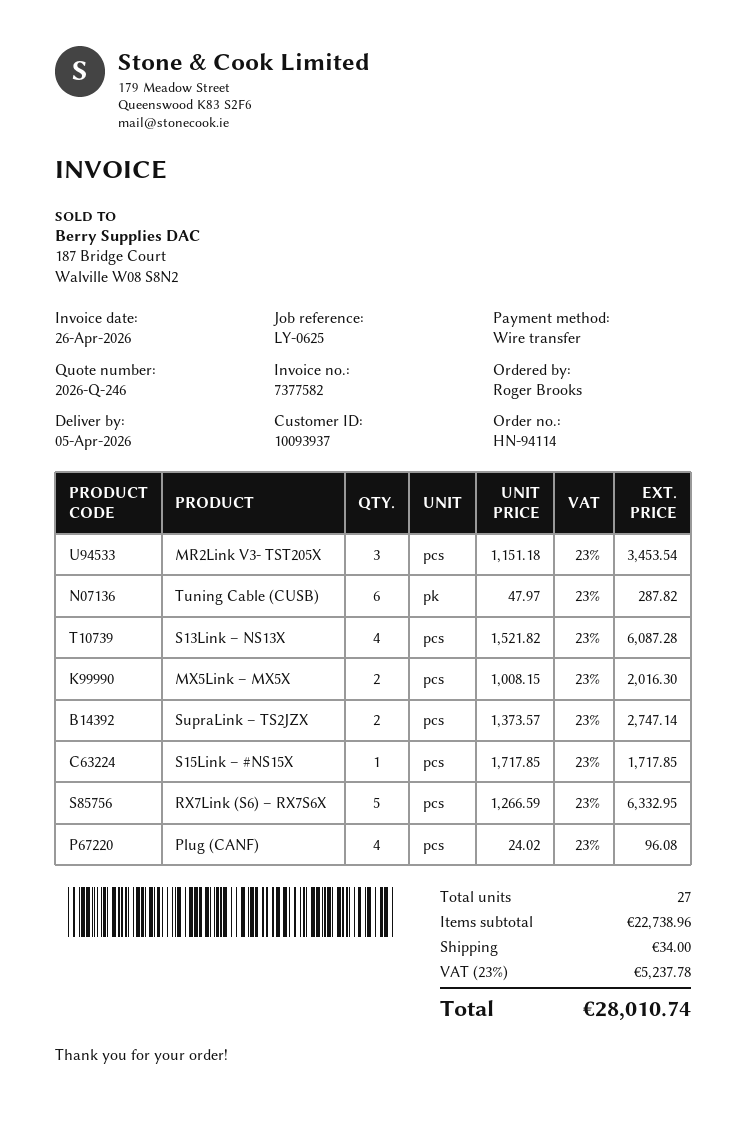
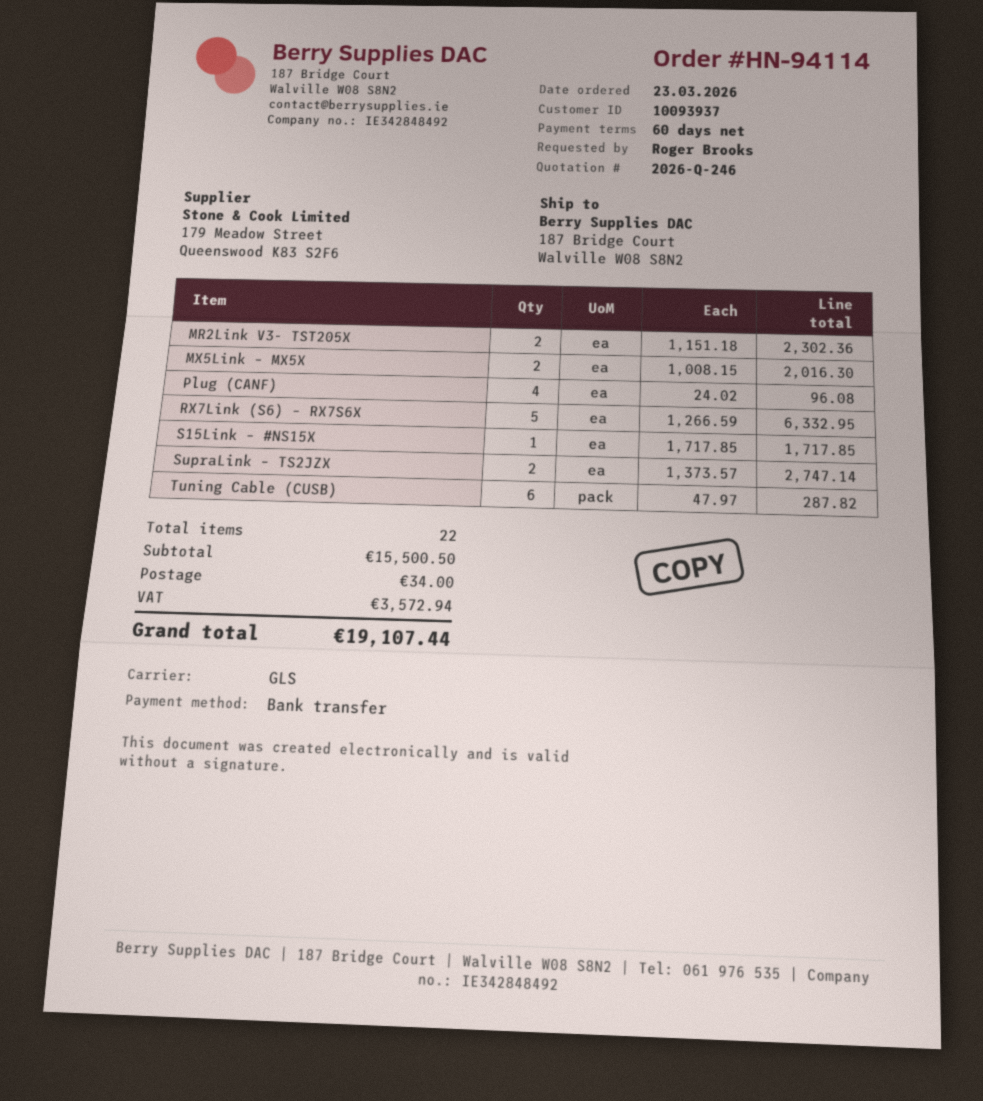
MR2Link V3- TST205X: 3 x 1151.18 = 3453.54 -> 2 x 1151.18 = 2302.36
S13Link – NS13X: 4 x 1521.82 = 6087.28 -> none
total quantity: 27 -> 22
subtotal: 22738.96 -> 15500.50
tax: 5237.78 -> 3572.94
total: 28010.74 -> 19107.44

